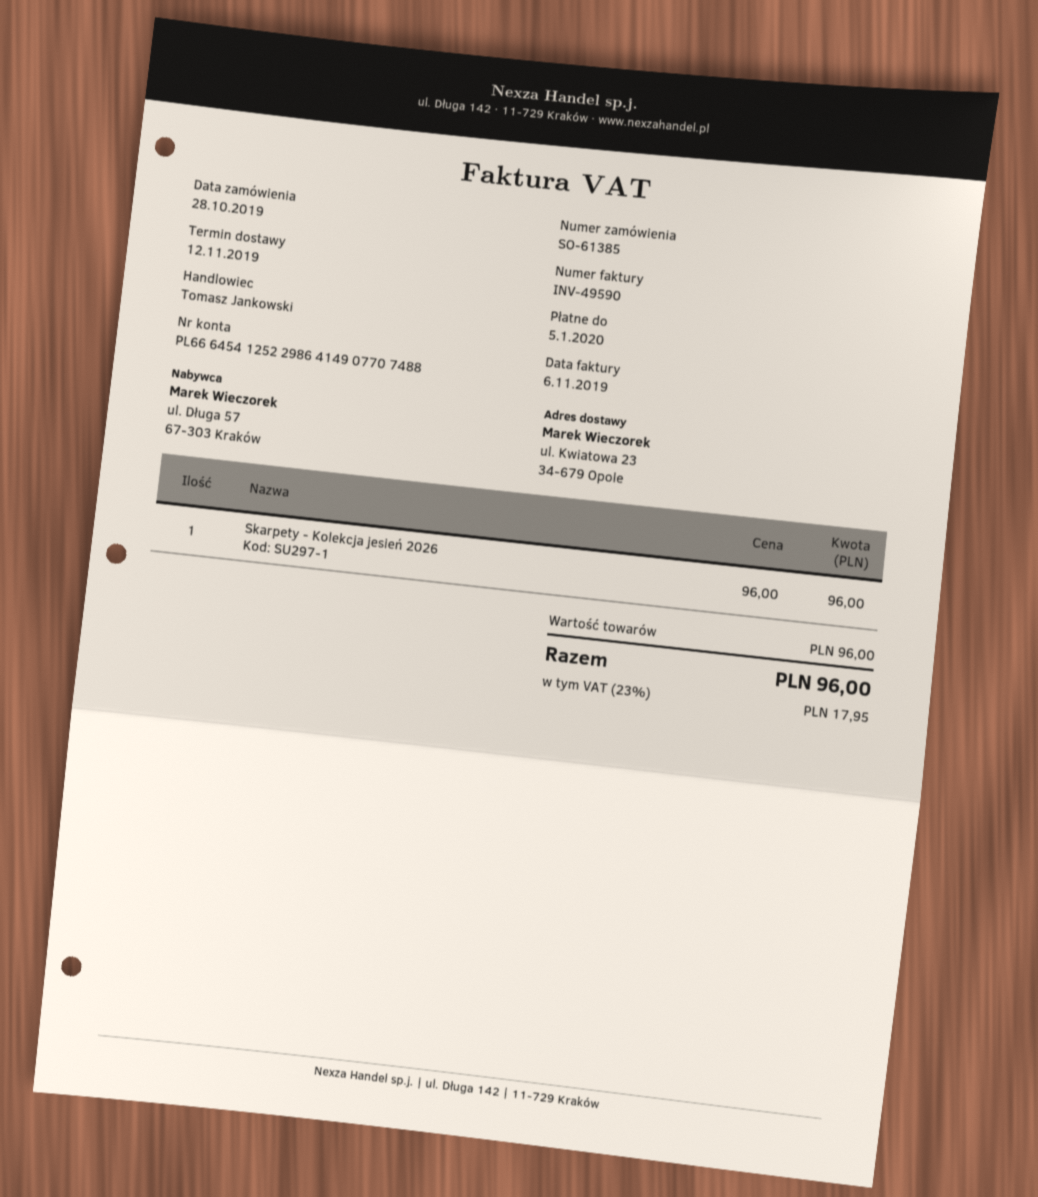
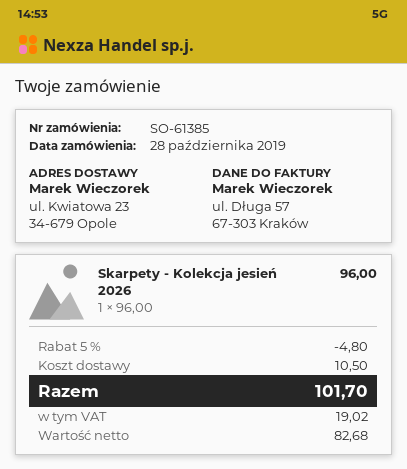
discount: none -> 5% = 4.80
shipping: none -> 10.50
tax: 17.95 -> 19.02
total: 96.00 -> 101.70

